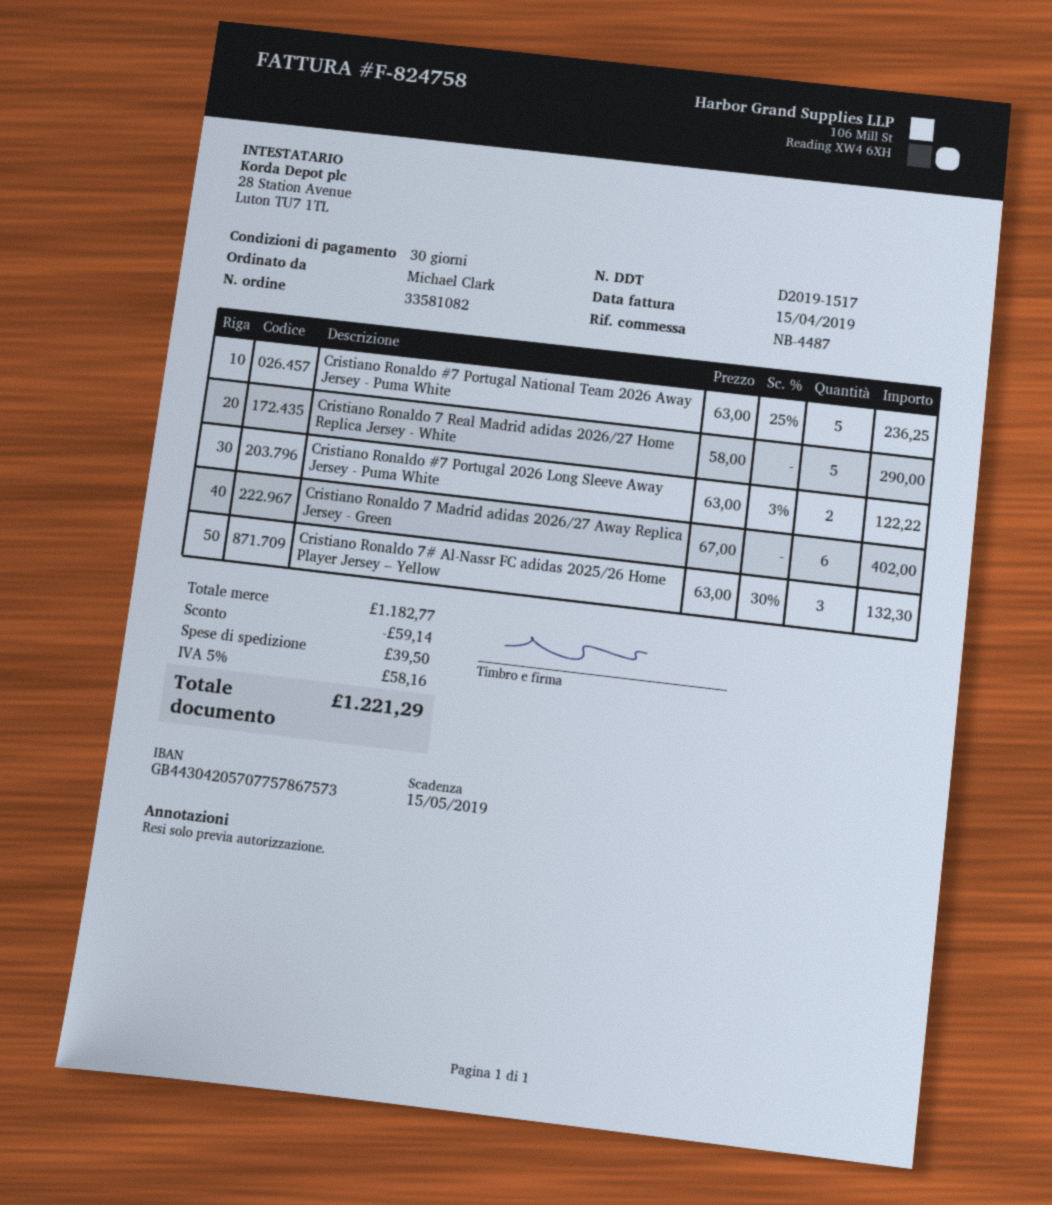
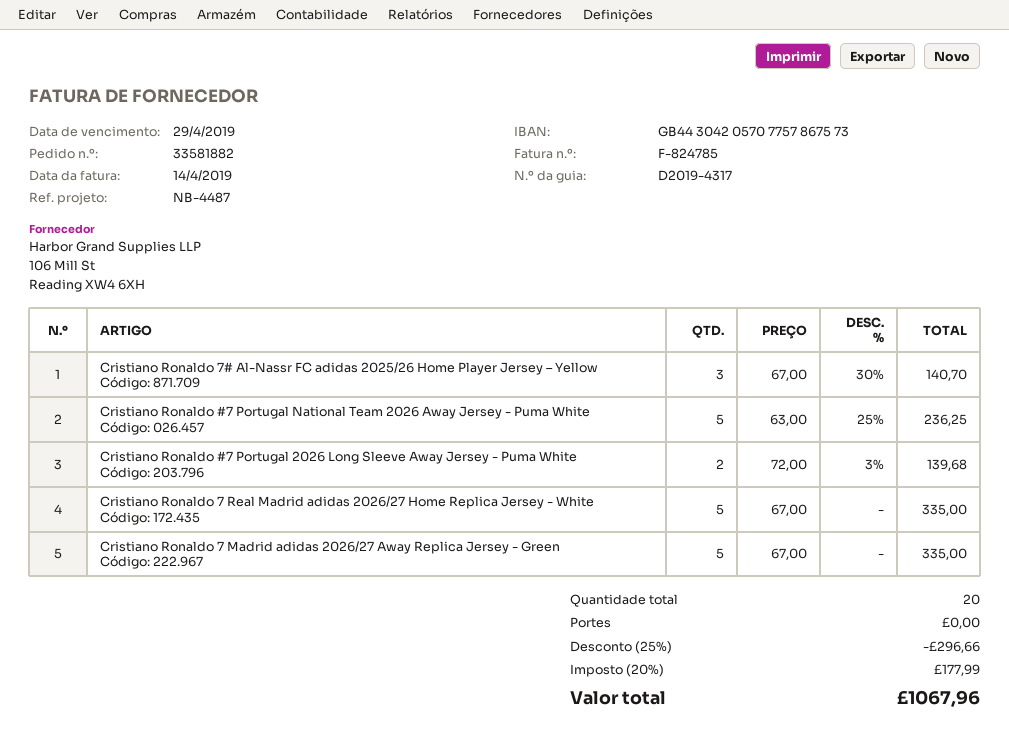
order number: 33581082 -> 33581882
delivery note number: D2019-1517 -> D2019-4317
invoice number: F-824758 -> F-824785
invoice date: 2019-04-15 -> 2019-04-14
due date: 2019-05-15 -> 2019-04-29
Cristiano Ronaldo 7 Real Madrid adidas 2026/27 Home Replica Jersey - White: 5 x 58.00 = 290.00 -> 5 x 67.00 = 335.00
Cristiano Ronaldo #7 Portugal 2026 Long Sleeve Away Jersey - Puma White: 2 x 63.00 - 3% = 122.22 -> 2 x 72.00 - 3% = 139.68
Cristiano Ronaldo 7 Madrid adidas 2026/27 Away Replica Jersey - Green: 6 x 67.00 = 402.00 -> 5 x 67.00 = 335.00
Cristiano Ronaldo 7# Al-Nassr FC adidas 2025/26 Home Player Jersey – Yellow: 3 x 63.00 - 30% = 132.30 -> 3 x 67.00 - 30% = 140.70
discount: 59.14 -> 296.66
shipping: 39.50 -> 0.00
tax: 5% = 58.16 -> 20% = 177.99
total: 1221.29 -> 1067.96

